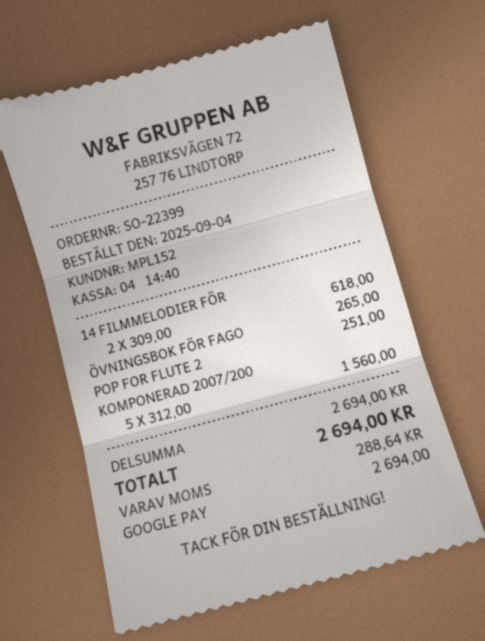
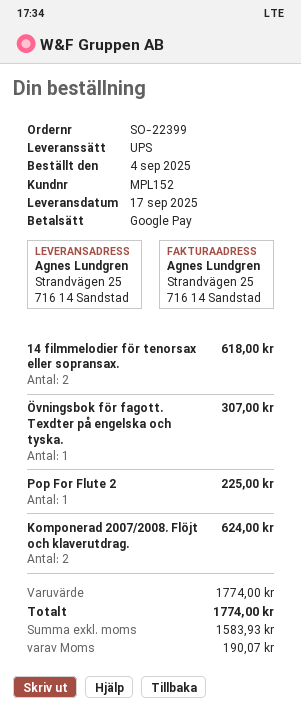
ÖVNINGSBOK FÖR FAGO: 1 for 265.00 -> 1 for 307.00
POP FOR FLUTE 2: 1 for 251.00 -> 1 for 225.00
KOMPONERAD 2007/200: 5 for 1560.00 -> 2 for 624.00
subtotal: 2694.00 -> 1774.00
tax: 288.64 -> 190.07
total: 2694.00 -> 1774.00

